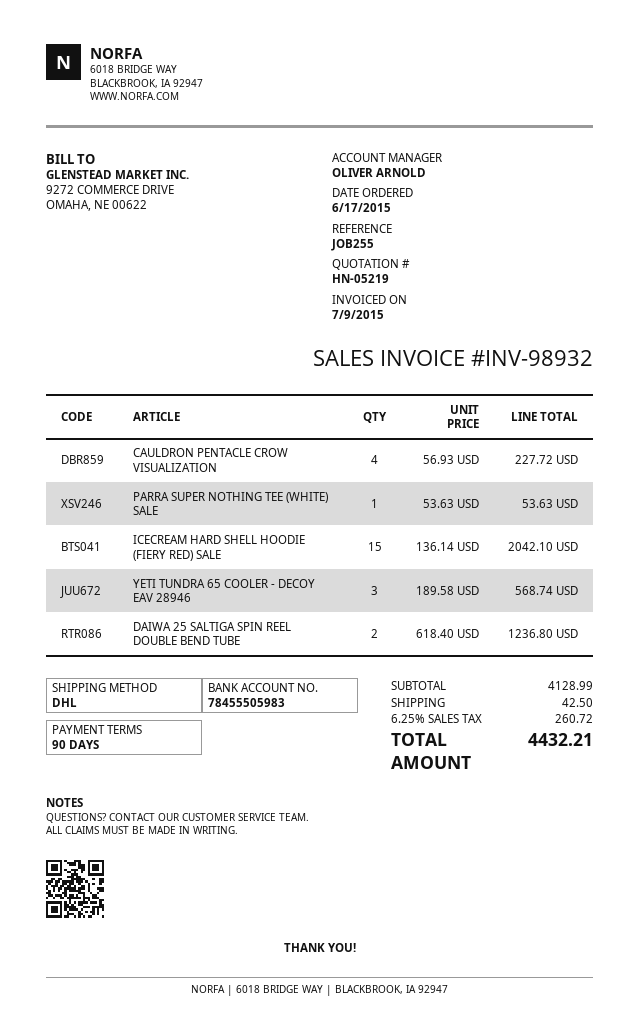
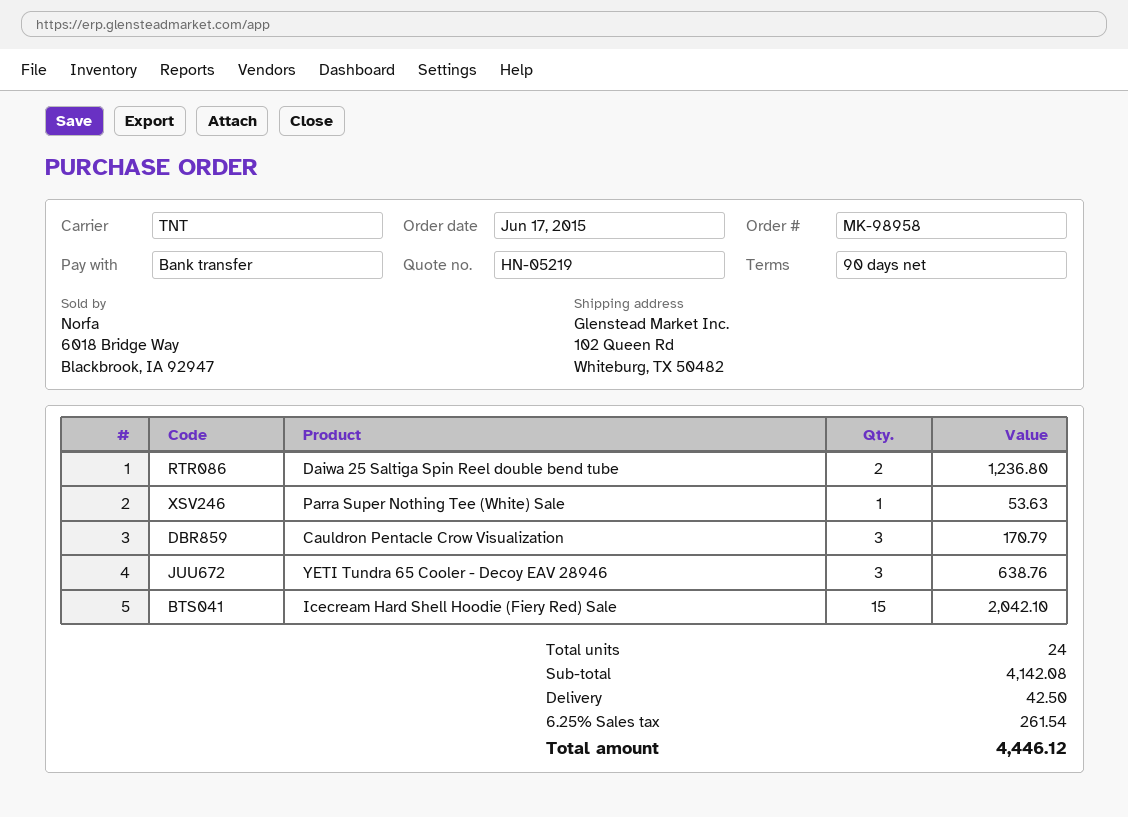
shipping method: DHL -> TNT
CAULDRON PENTACLE CROW VISUALIZATION: 4 for 227.72 -> 3 for 170.79
YETI TUNDRA 65 COOLER - DECOY EAV 28946: 3 for 568.74 -> 3 for 638.76
subtotal: 4128.99 -> 4142.08
tax: 6.25% = 260.72 -> 6.25% = 261.54
total: 4432.21 -> 4446.12

